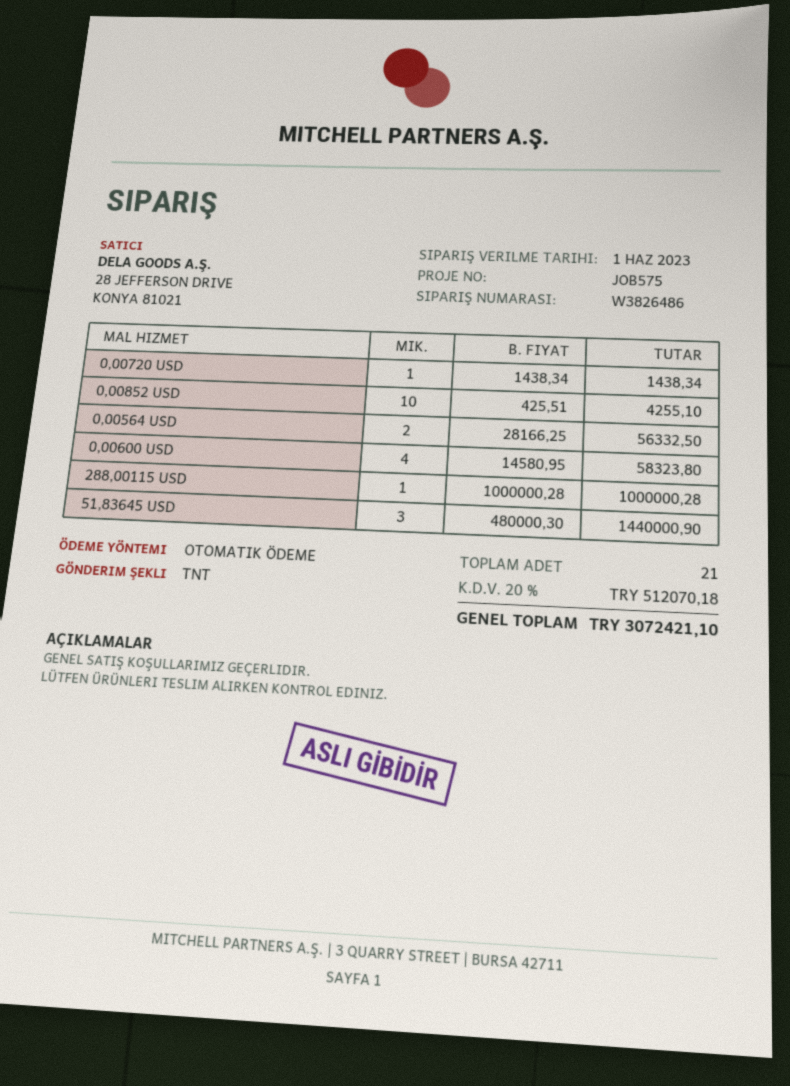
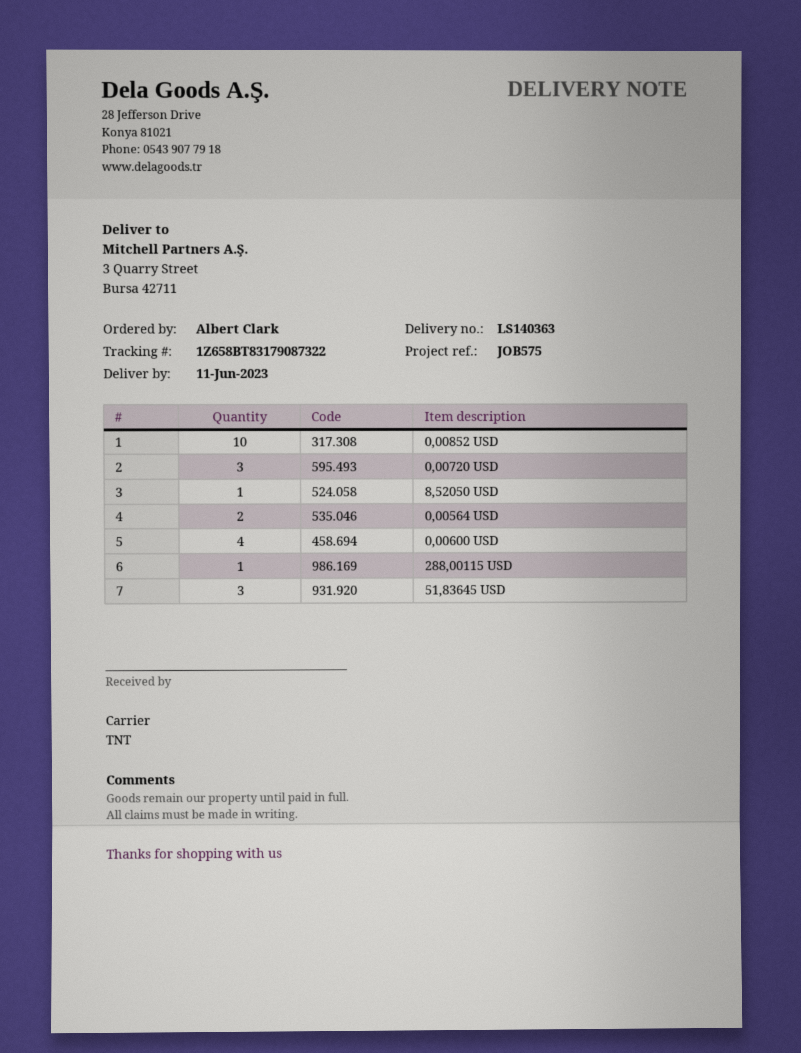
0,00720 USD: 1 -> 3
8,52050 USD: none -> 1

